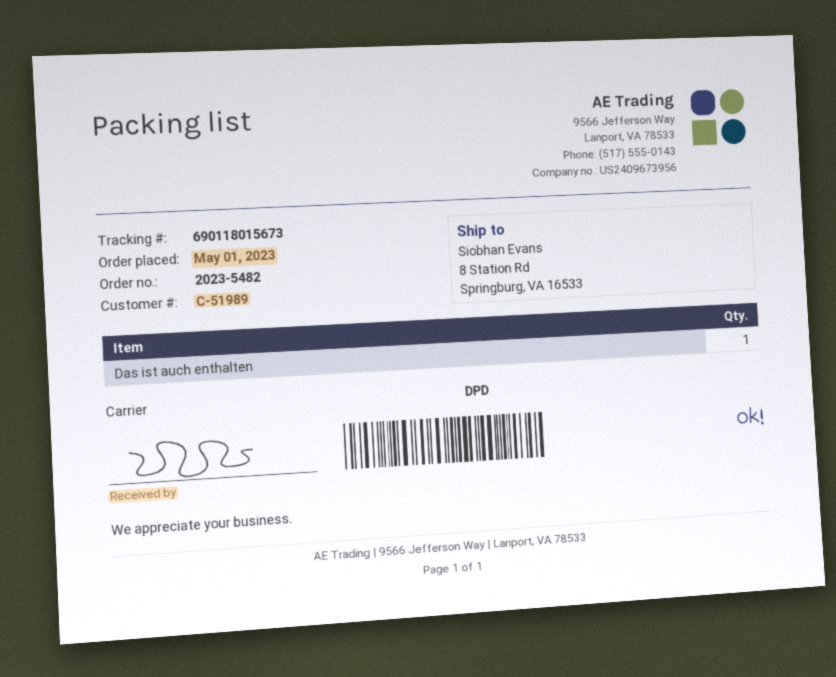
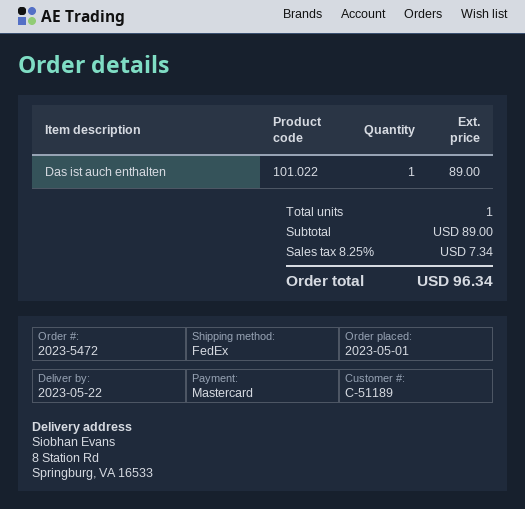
order number: 2023-5482 -> 2023-5472
customer number: C-51989 -> C-51189
shipping method: DPD -> FedEx

